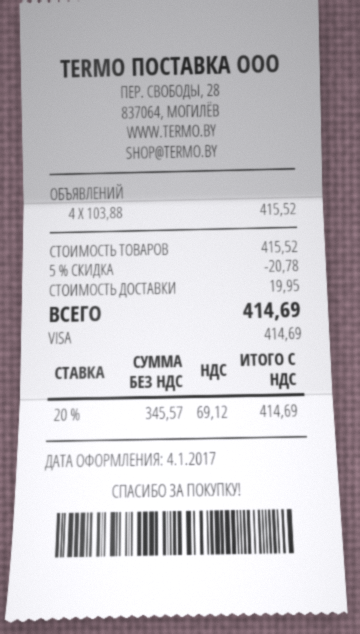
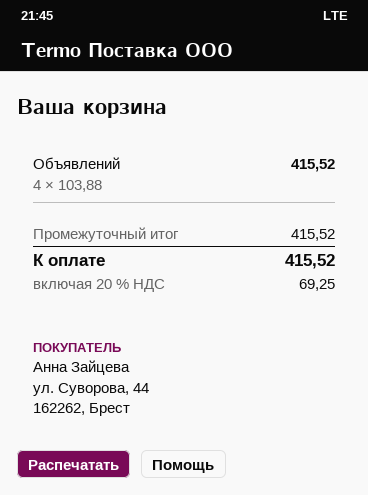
discount: 5% = 20.78 -> none
shipping: 19.95 -> none
tax: 20% = 69.12 -> 20% = 69.25
total: 414.69 -> 415.52

